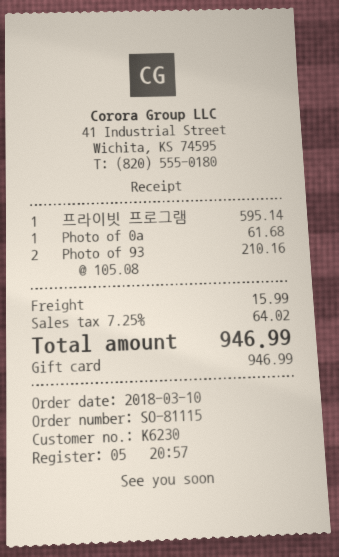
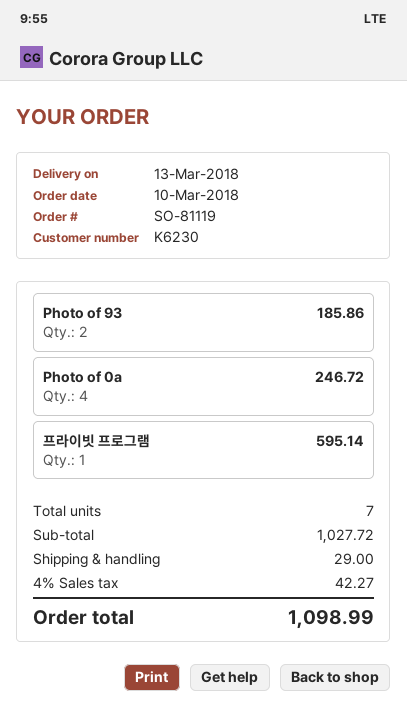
order number: SO-81115 -> SO-81119
Photo of 0a: 1 for 61.68 -> 4 for 246.72
Photo of 93: 2 for 210.16 -> 2 for 185.86
shipping: 15.99 -> 29.00
tax: 7.25% = 64.02 -> 4% = 42.27
total: 946.99 -> 1098.99

